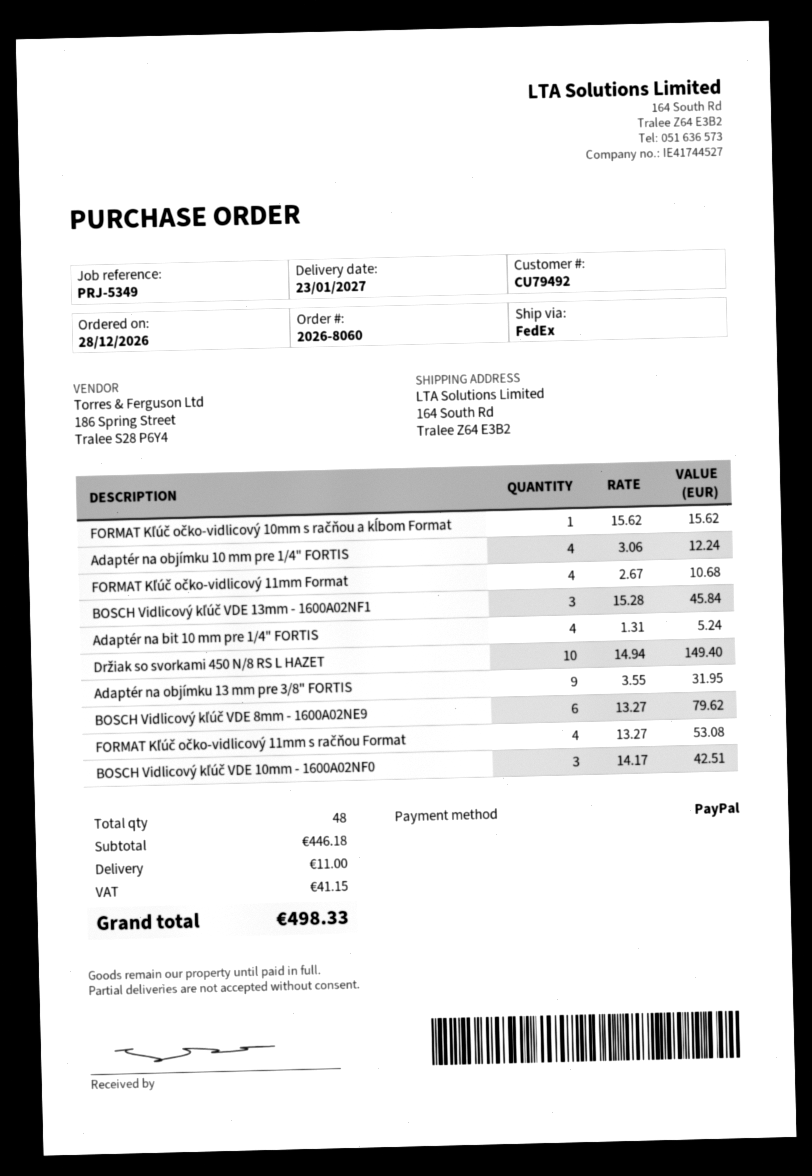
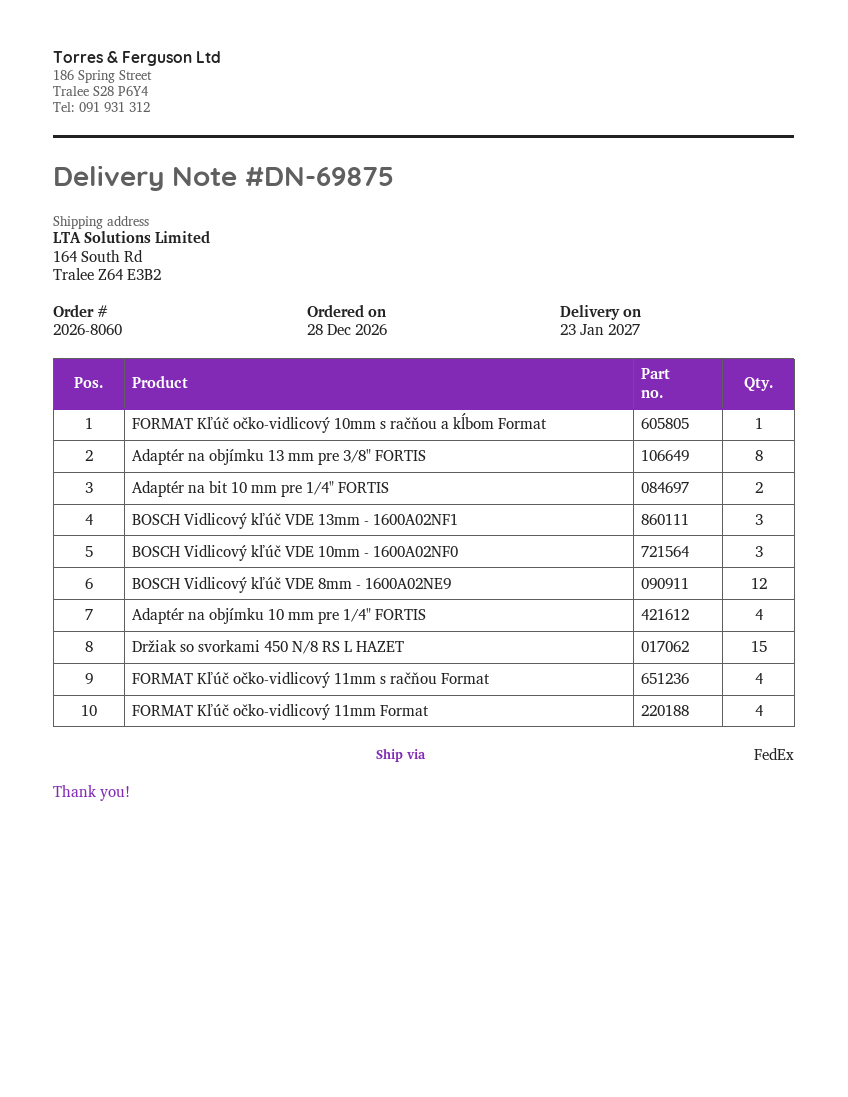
Adaptér na bit 10 mm pre 1/4" FORTIS: 4 -> 2
Držiak so svorkami 450 N/8 RS L HAZET: 10 -> 15
Adaptér na objímku 13 mm pre 3/8" FORTIS: 9 -> 8
BOSCH Vidlicový kľúč VDE 8mm - 1600A02NE9: 6 -> 12

